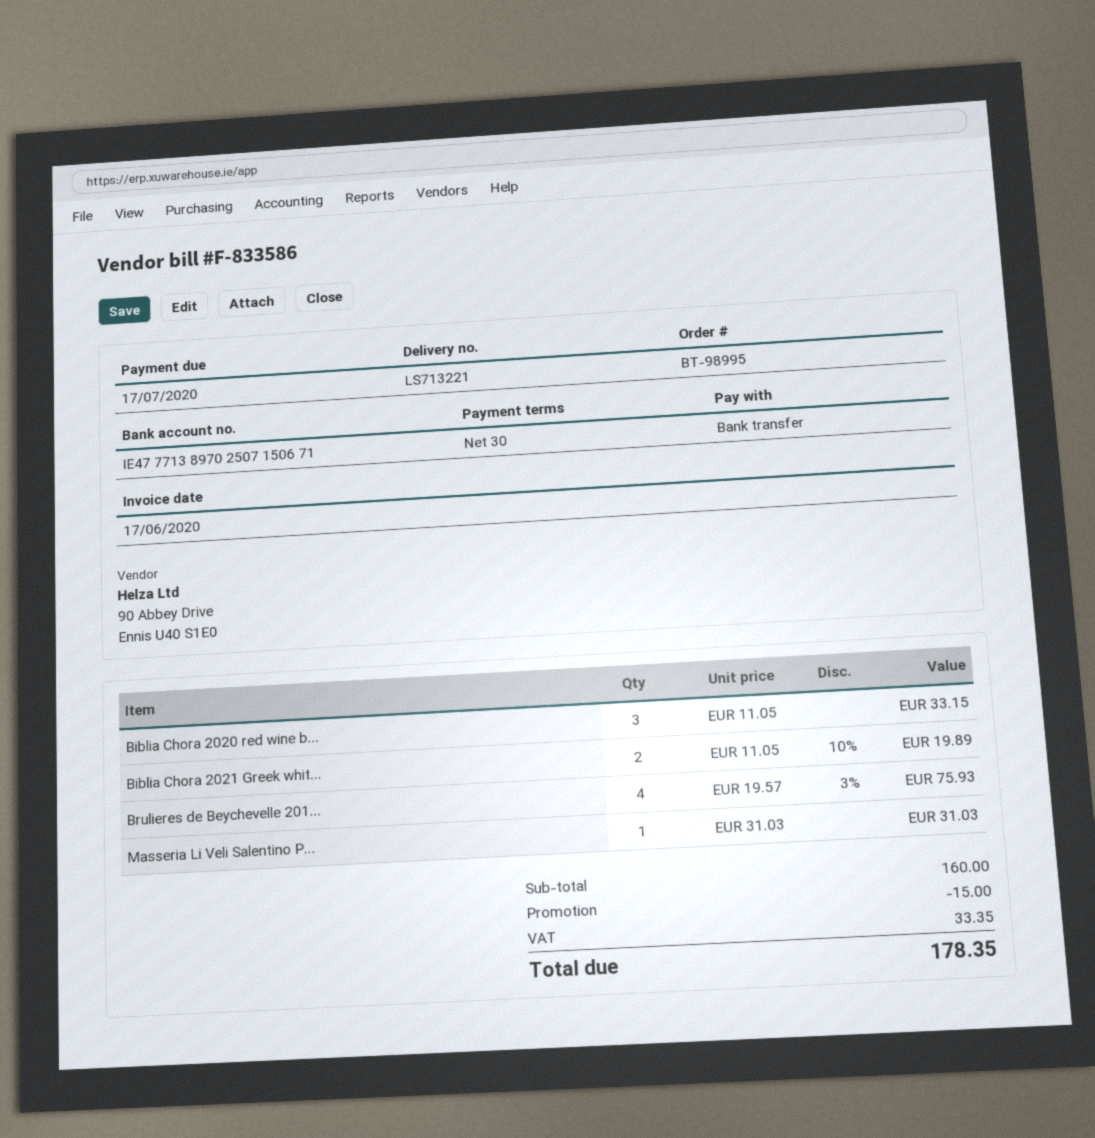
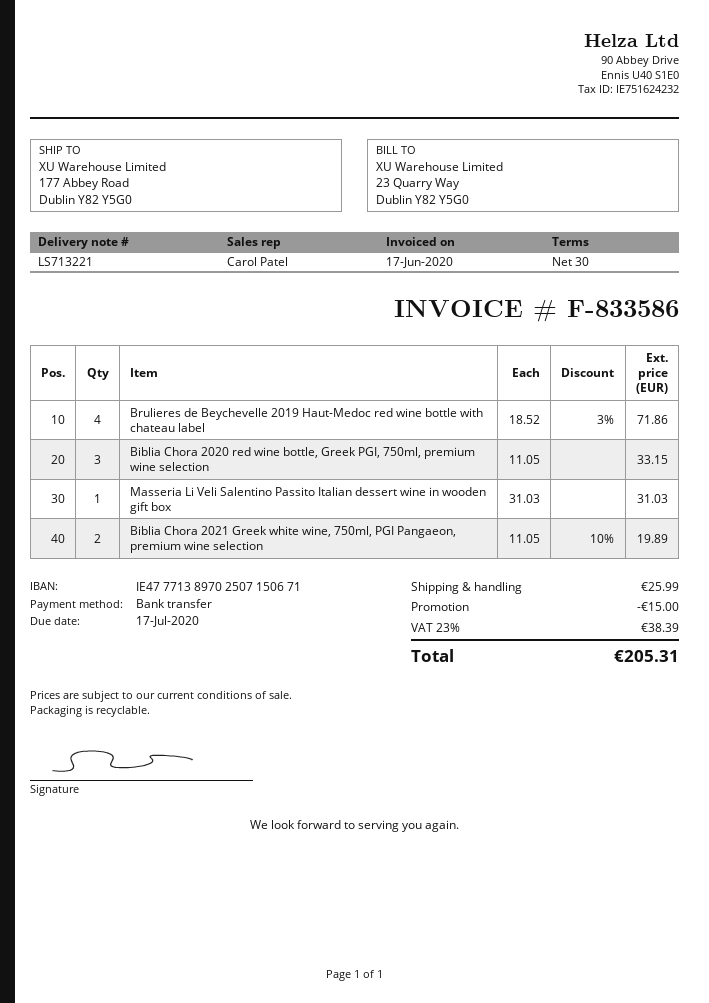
Brulieres de Beychevelle 201...: 4 x 19.57 - 3% = 75.93 -> 4 x 18.52 - 3% = 71.86
shipping: none -> 25.99
tax: 33.35 -> 38.39
total: 178.35 -> 205.31

